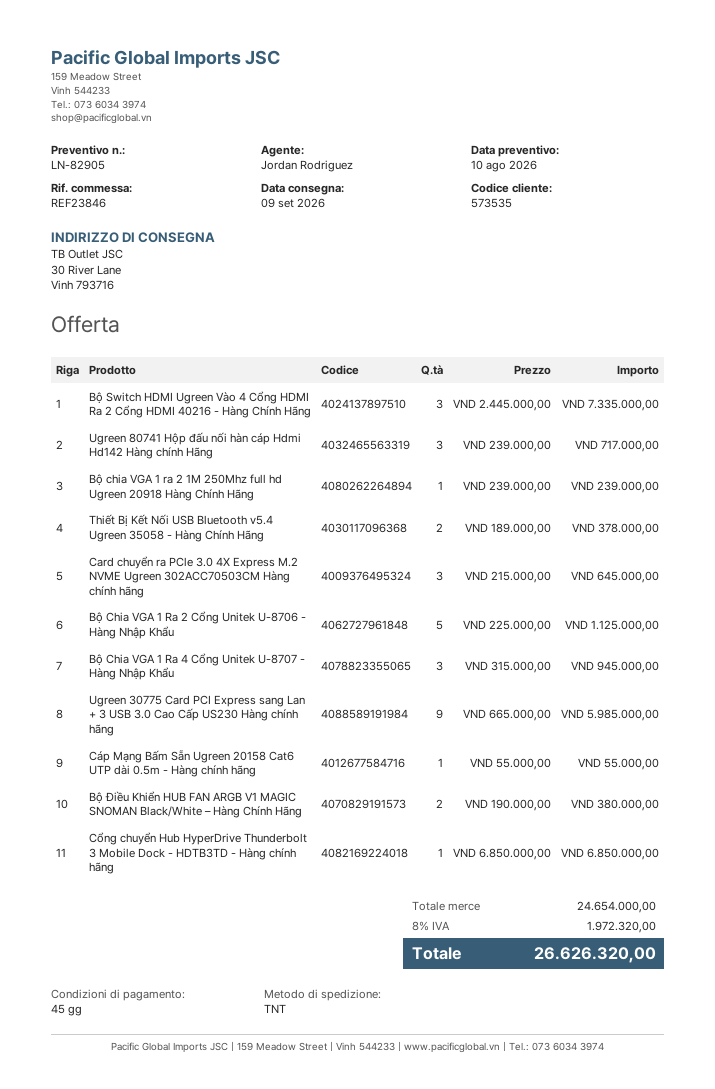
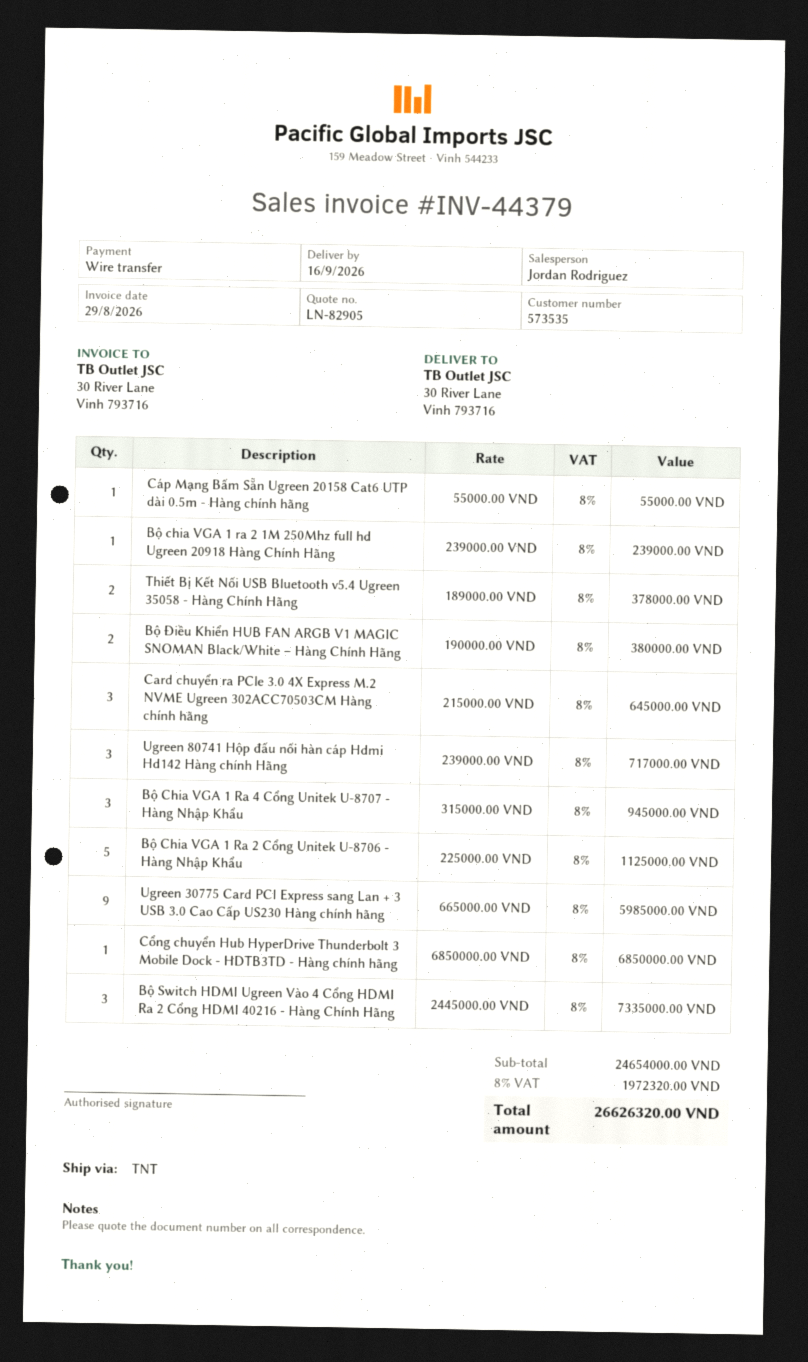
delivery date: 2026-09-09 -> 2026-09-16

